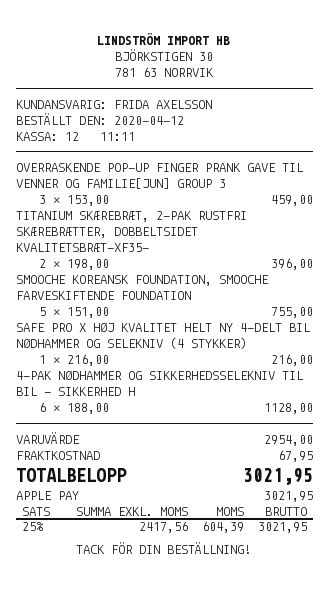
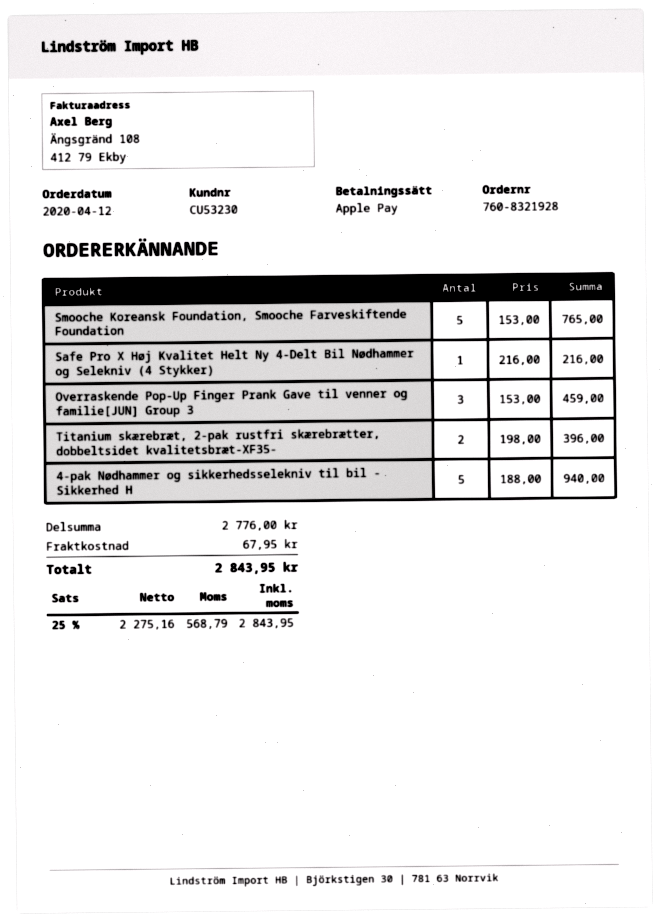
SMOOCHE KOREANSK FOUNDATION, SMOOCHE FARVESKIFTENDE FOUNDATION: 5 x 151.00 = 755.00 -> 5 x 153.00 = 765.00
4-PAK NØDHAMMER OG SIKKERHEDSSELEKNIV TIL BIL - SIKKERHED H: 6 x 188.00 = 1128.00 -> 5 x 188.00 = 940.00
subtotal: 2954.00 -> 2776.00
net: 2417.56 -> 2275.16
tax: 25% = 604.39 -> 25% = 568.79
total: 3021.95 -> 2843.95

